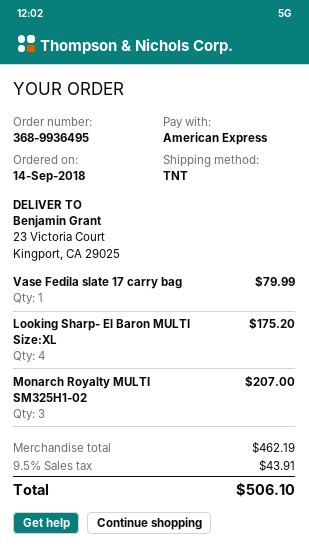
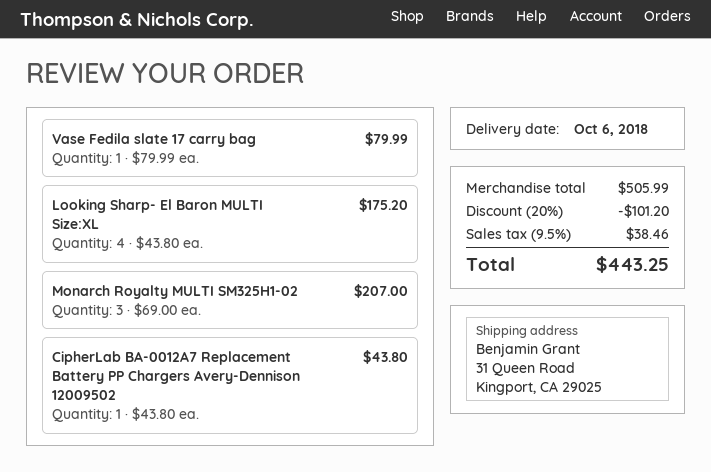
ship to: 23 Victoria Court, Kingport, CA 29025 -> 31 Queen Road, Kingport, CA 29025
CipherLab BA-0012A7 Replacement Battery PP Chargers Avery-Dennison 12009502: none -> 1 for 43.80
subtotal: 462.19 -> 505.99
discount: none -> 20% = 101.20
tax: 9.5% = 43.91 -> 9.5% = 38.46
total: 506.10 -> 443.25

